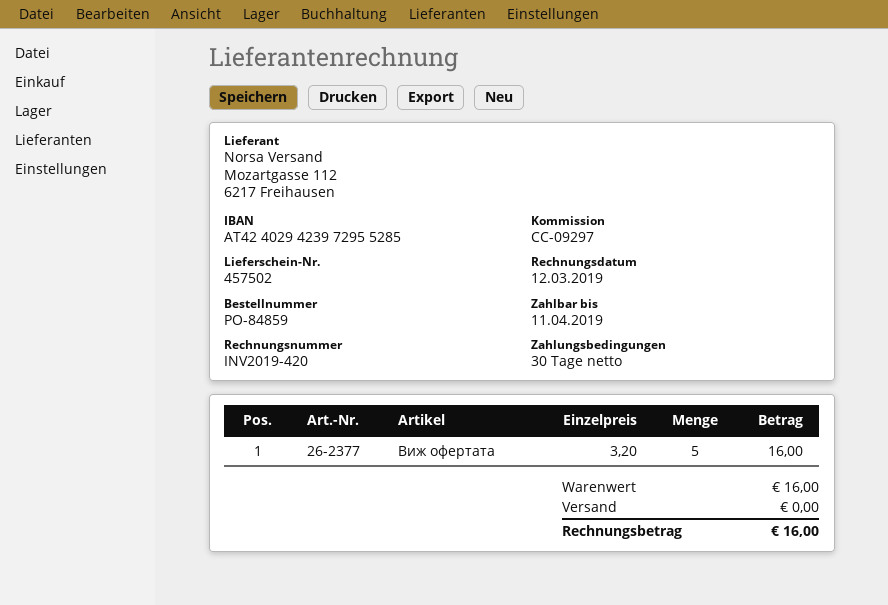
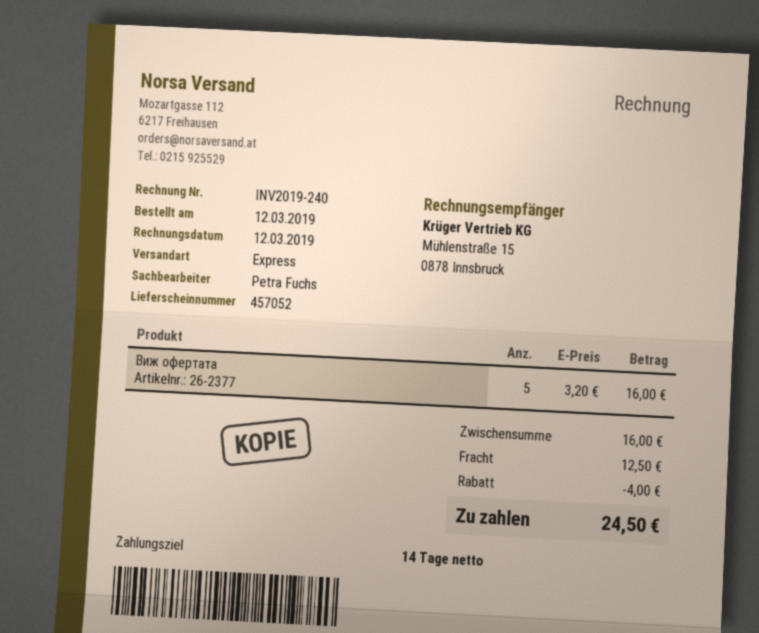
delivery note number: 457502 -> 457052
invoice number: INV2019-420 -> INV2019-240
payment terms: 30 days -> 14 days
discount: none -> 4.00
shipping: 0.00 -> 12.50
total: 16.00 -> 24.50

